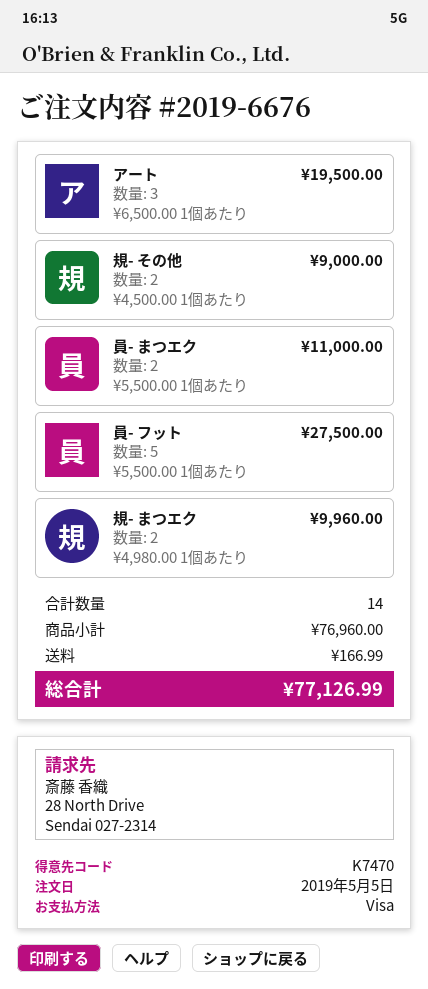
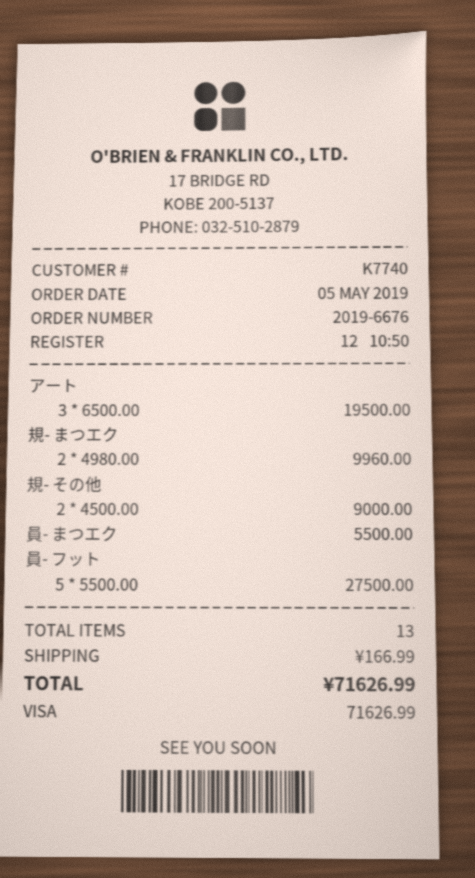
customer number: K7470 -> K7740
員- まつエク: 2 x 5500.00 = 11000.00 -> 1 x 5500.00 = 5500.00
total quantity: 14 -> 13
total: 77126.99 -> 71626.99

